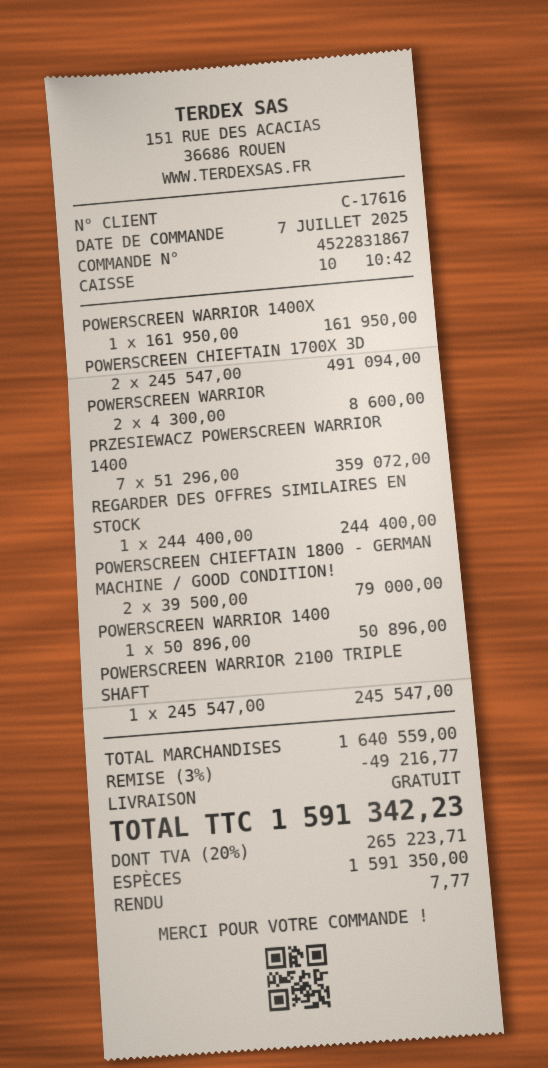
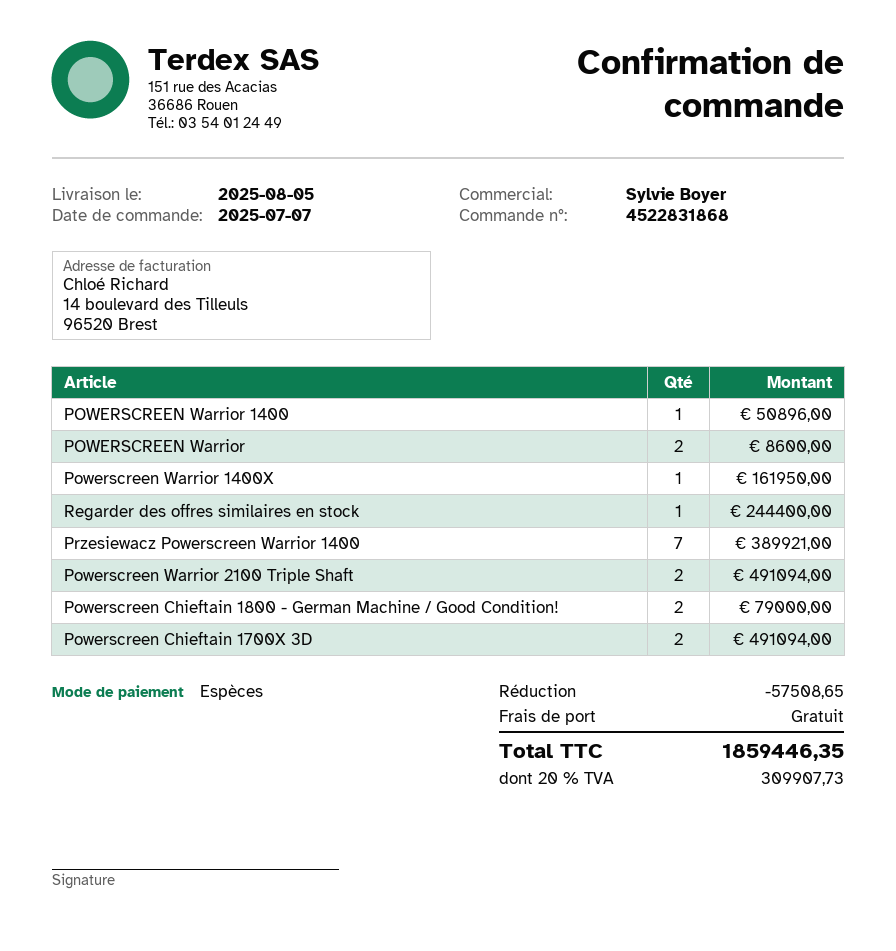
order number: 4522831867 -> 4522831868
PRZESIEWACZ POWERSCREEN WARRIOR 1400: 7 for 359072.00 -> 7 for 389921.00
POWERSCREEN WARRIOR 2100 TRIPLE SHAFT: 1 for 245547.00 -> 2 for 491094.00
discount: 49216.77 -> 57508.65
tax: 20% = 265223.71 -> 20% = 309907.73
total: 1591342.23 -> 1859446.35

